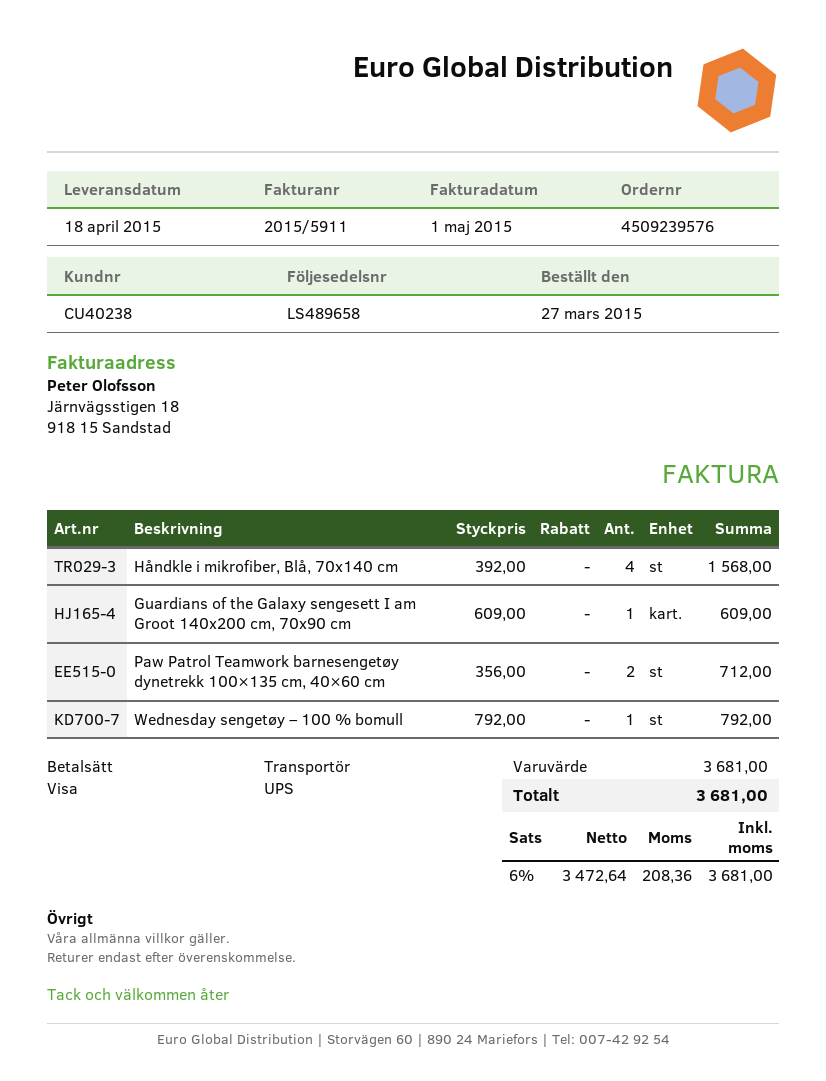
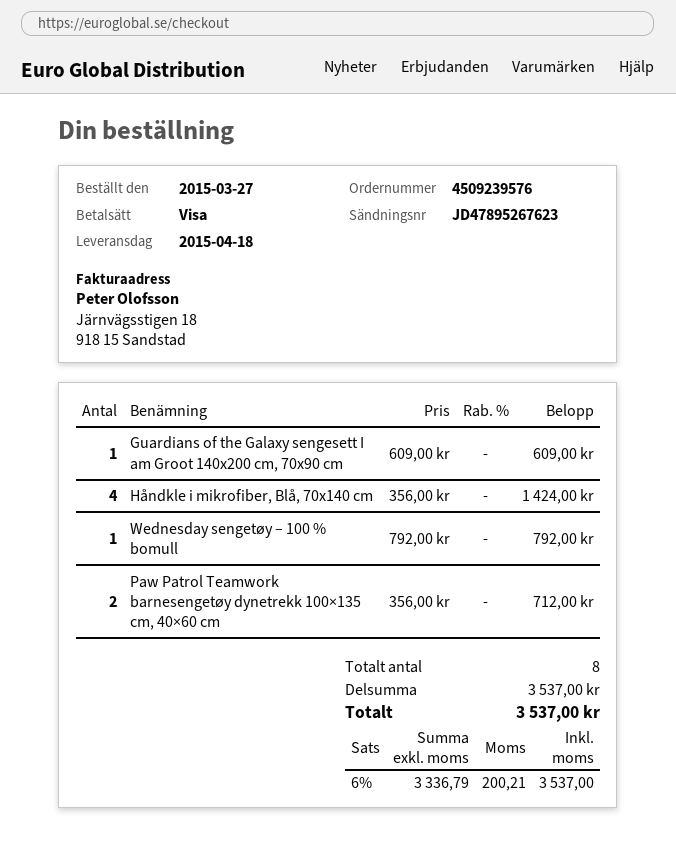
Håndkle i mikrofiber, Blå, 70x140 cm: 4 x 392.00 = 1568.00 -> 4 x 356.00 = 1424.00
subtotal: 3681.00 -> 3537.00
net: 3472.64 -> 3336.79
tax: 6% = 208.36 -> 6% = 200.21
total: 3681.00 -> 3537.00

